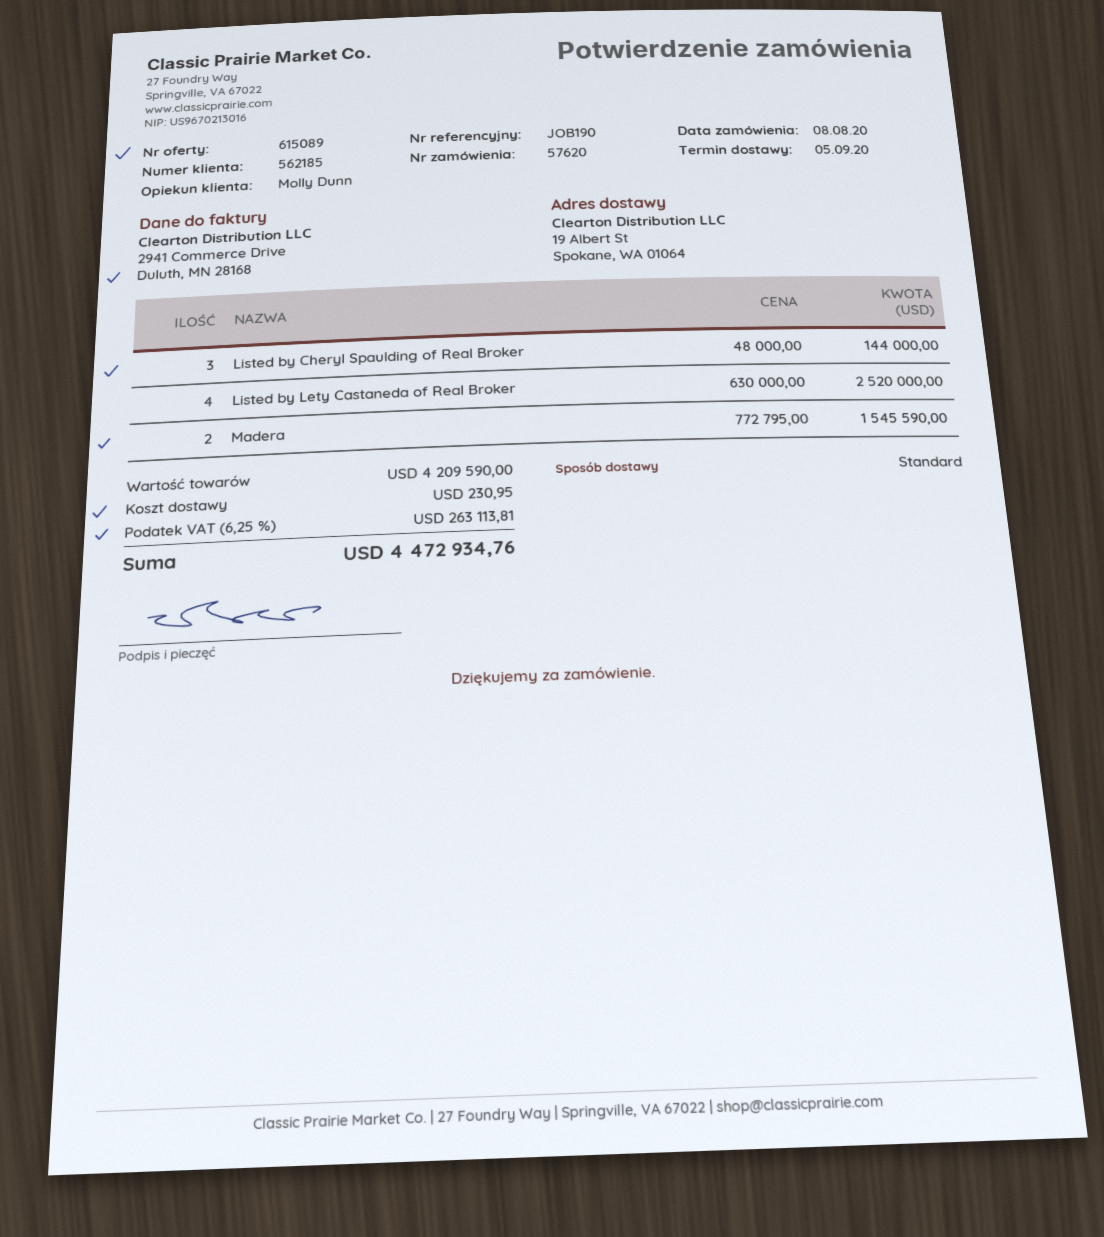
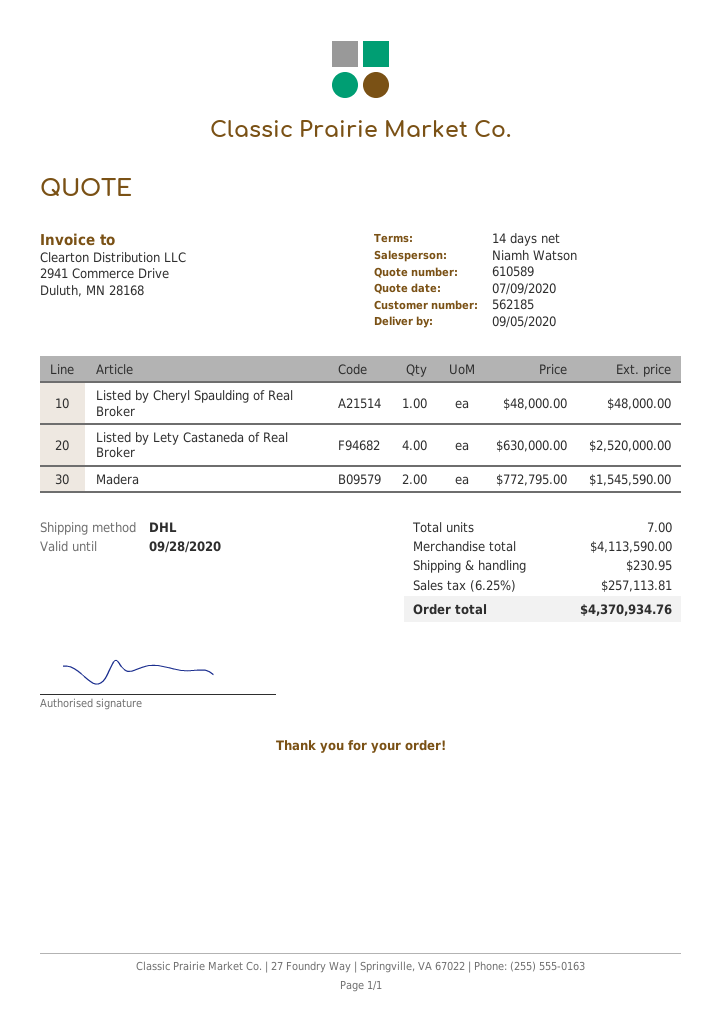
quote number: 615089 -> 610589
sales rep: Molly Dunn -> Niamh Watson
shipping method: standard -> DHL
Listed by Cheryl Spaulding of Real Broker: 3 x 48000.00 = 144000.00 -> 1 x 48000.00 = 48000.00
subtotal: 4209590.00 -> 4113590.00
tax: 6.25% = 263113.81 -> 6.25% = 257113.81
total: 4472934.76 -> 4370934.76

